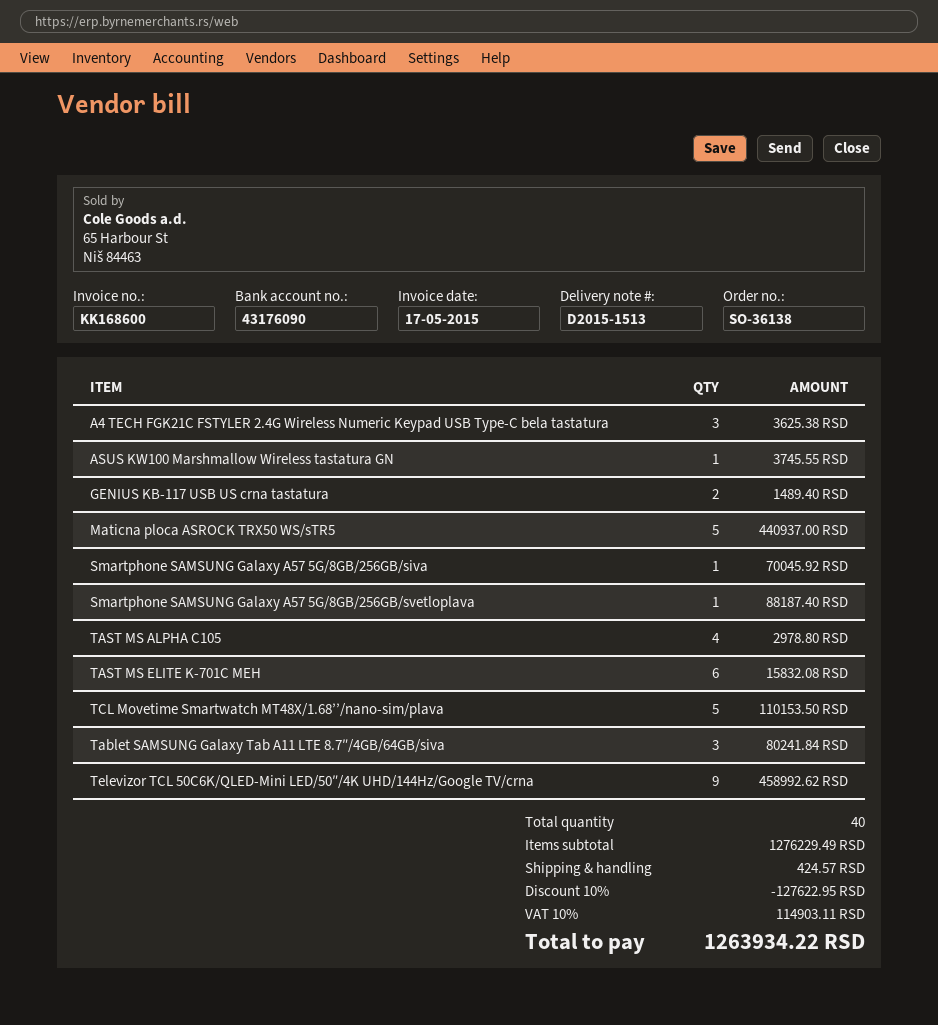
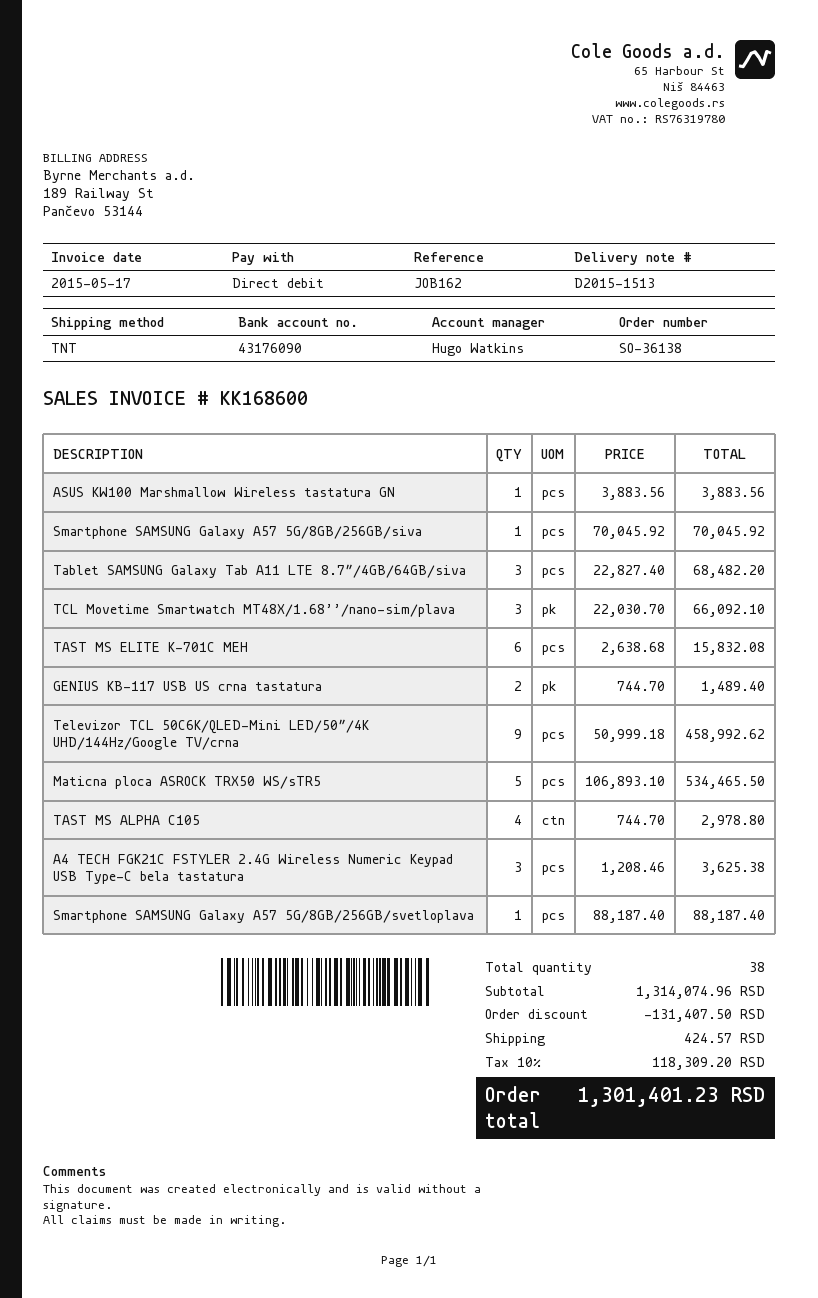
ASUS KW100 Marshmallow Wireless tastatura GN: 1 for 3745.55 -> 1 for 3883.56
Maticna ploca ASROCK TRX50 WS/sTR5: 5 for 440937.00 -> 5 for 534465.50
TCL Movetime Smartwatch MT48X/1.68’’/nano-sim/plava: 5 for 110153.50 -> 3 for 66092.10
Tablet SAMSUNG Galaxy Tab A11 LTE 8.7″/4GB/64GB/siva: 3 for 80241.84 -> 3 for 68482.20
total quantity: 40 -> 38
subtotal: 1276229.49 -> 1314074.96
discount: 127622.95 -> 131407.50
tax: 10% = 114903.11 -> 10% = 118309.20
total: 1263934.22 -> 1301401.23

